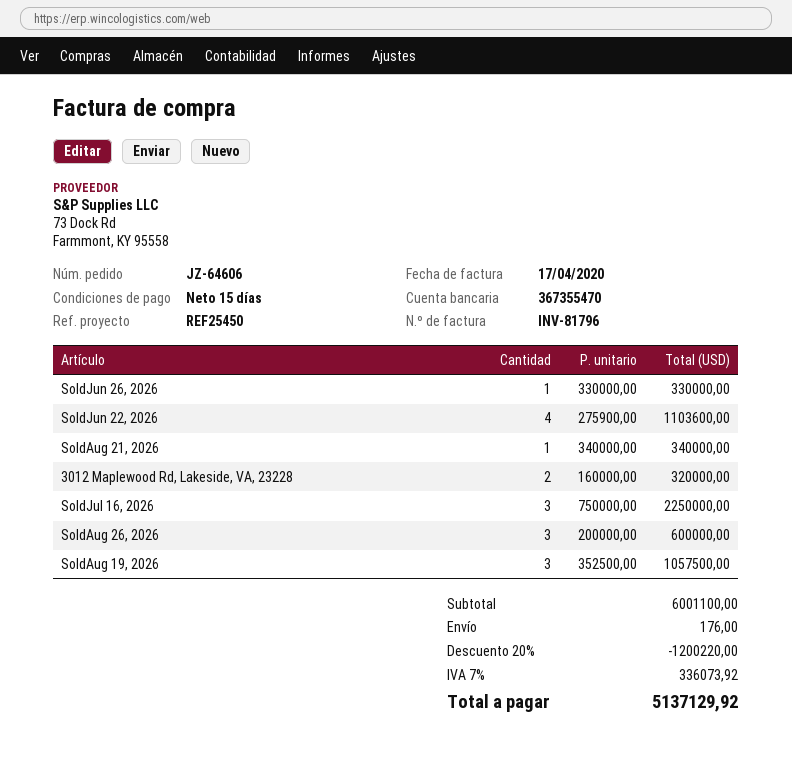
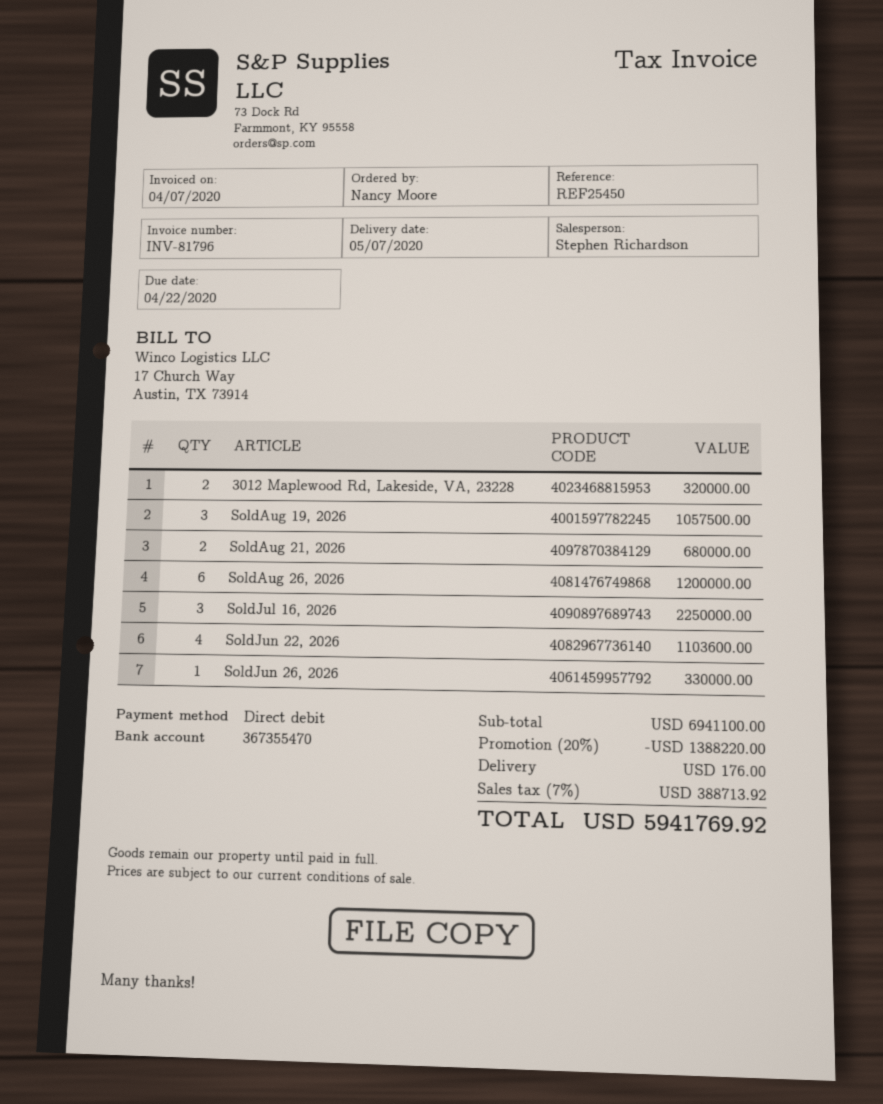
invoice date: 2020-04-17 -> 2020-04-07
SoldAug 21, 2026: 1 for 340000.00 -> 2 for 680000.00
SoldAug 26, 2026: 3 for 600000.00 -> 6 for 1200000.00
subtotal: 6001100.00 -> 6941100.00
discount: 20% = 1200220.00 -> 20% = 1388220.00
tax: 7% = 336073.92 -> 7% = 388713.92
total: 5137129.92 -> 5941769.92

